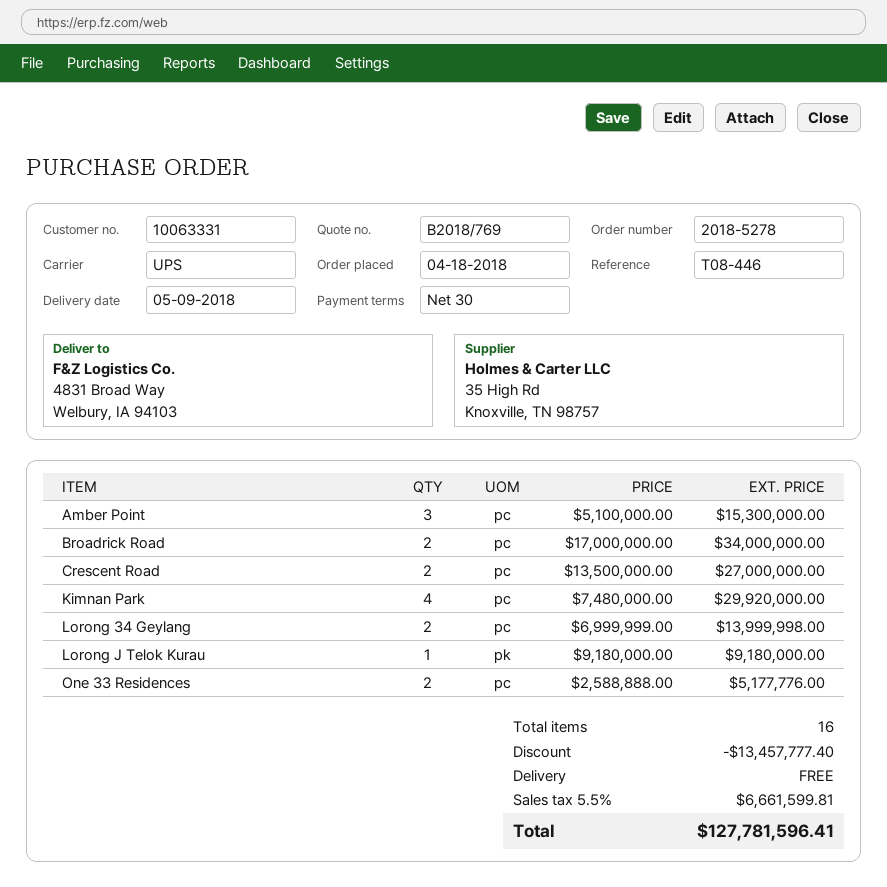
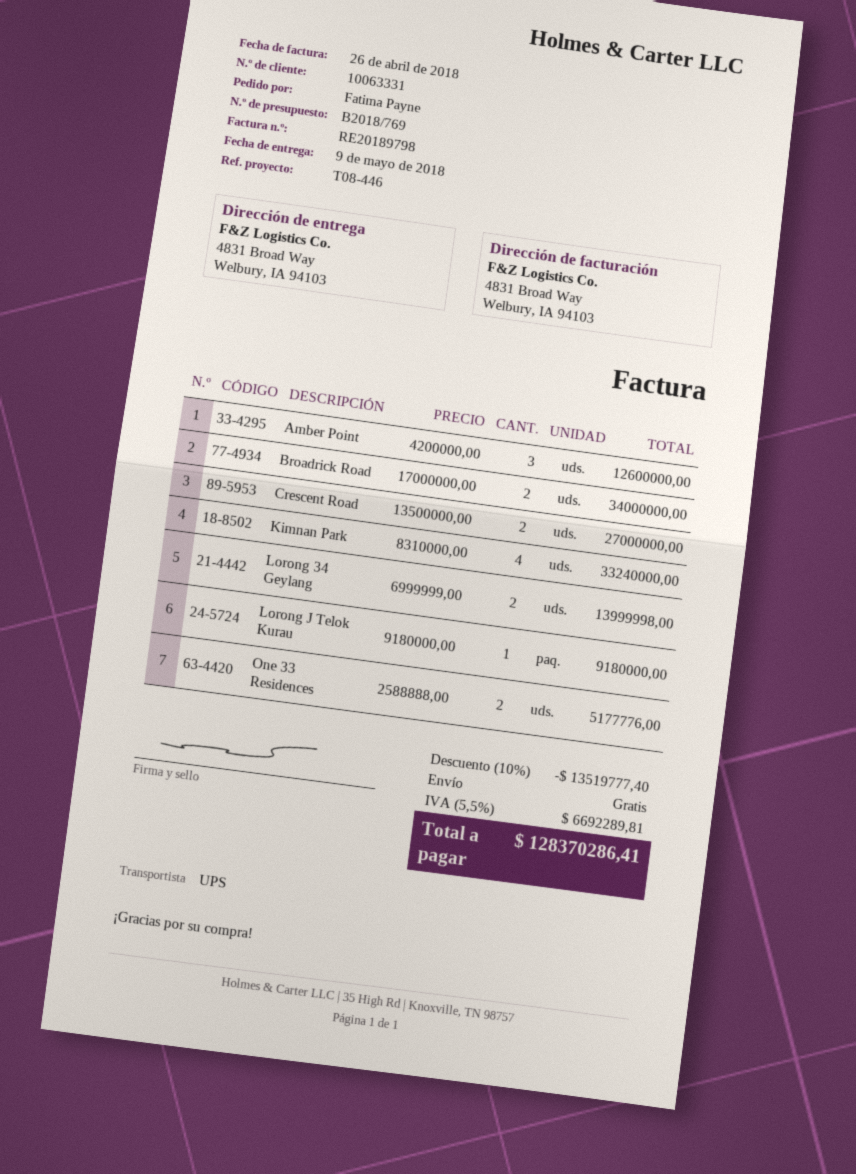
Amber Point: 3 x 5100000.00 = 15300000.00 -> 3 x 4200000.00 = 12600000.00
Kimnan Park: 4 x 7480000.00 = 29920000.00 -> 4 x 8310000.00 = 33240000.00
discount: 13457777.40 -> 13519777.40
tax: 5.5% = 6661599.81 -> 5.5% = 6692289.81
total: 127781596.41 -> 128370286.41

